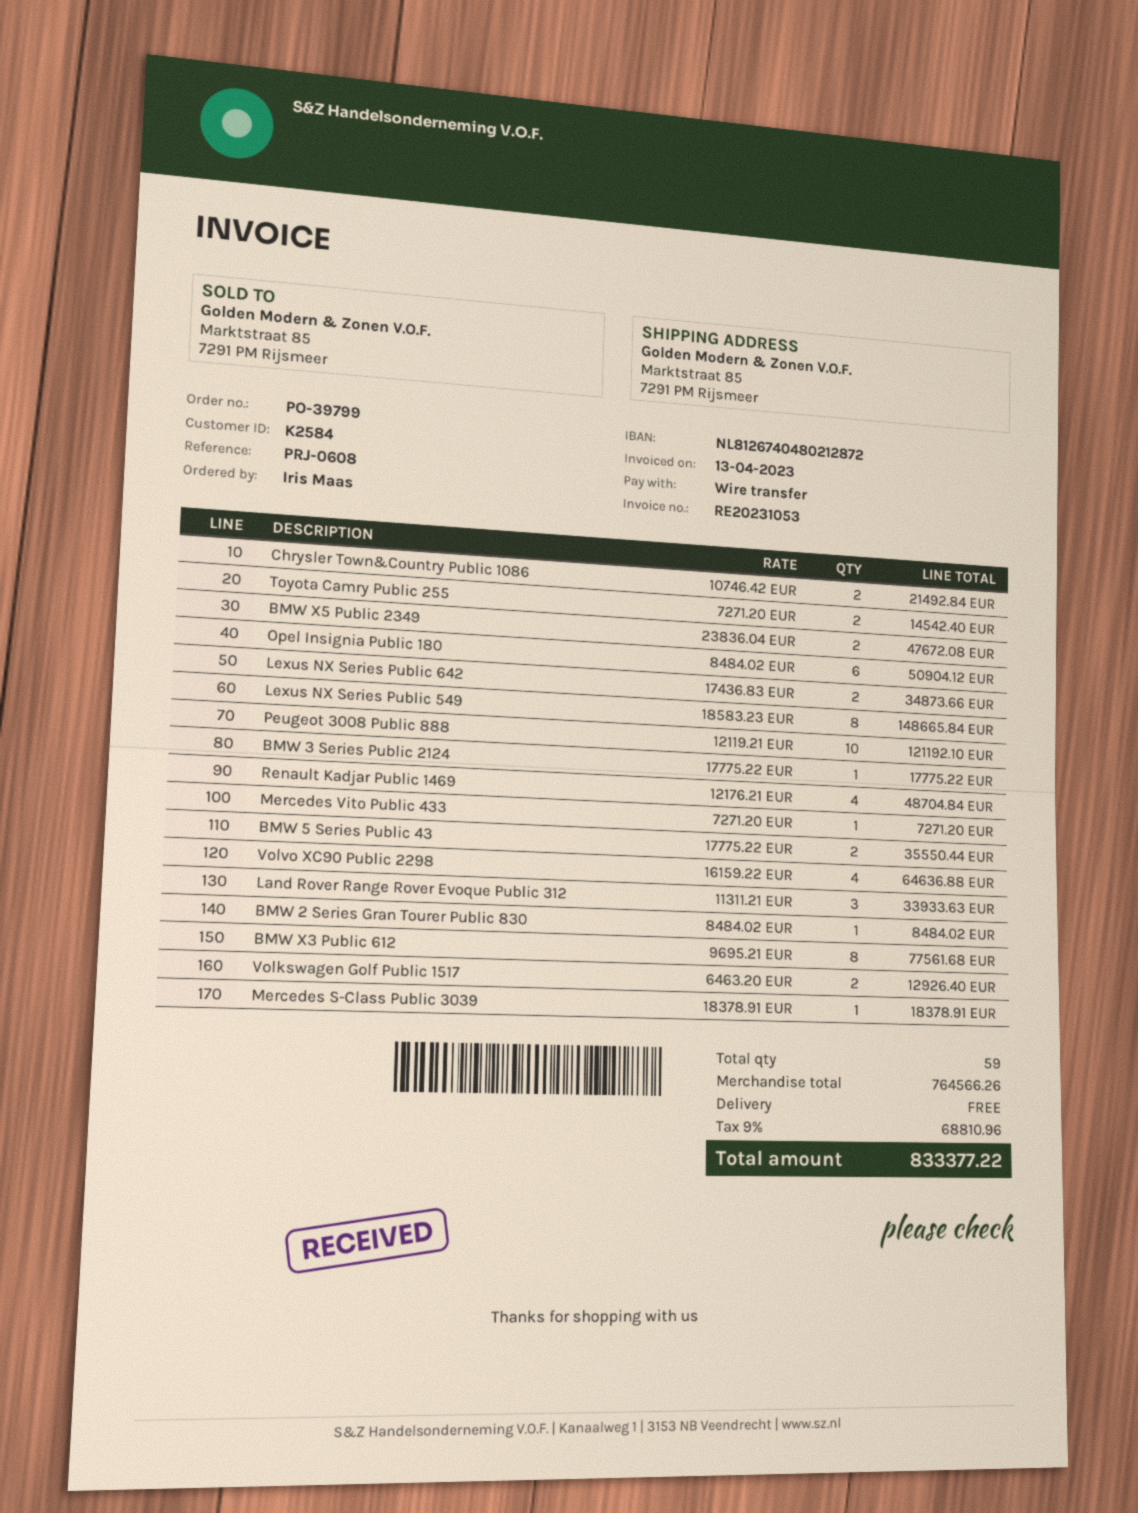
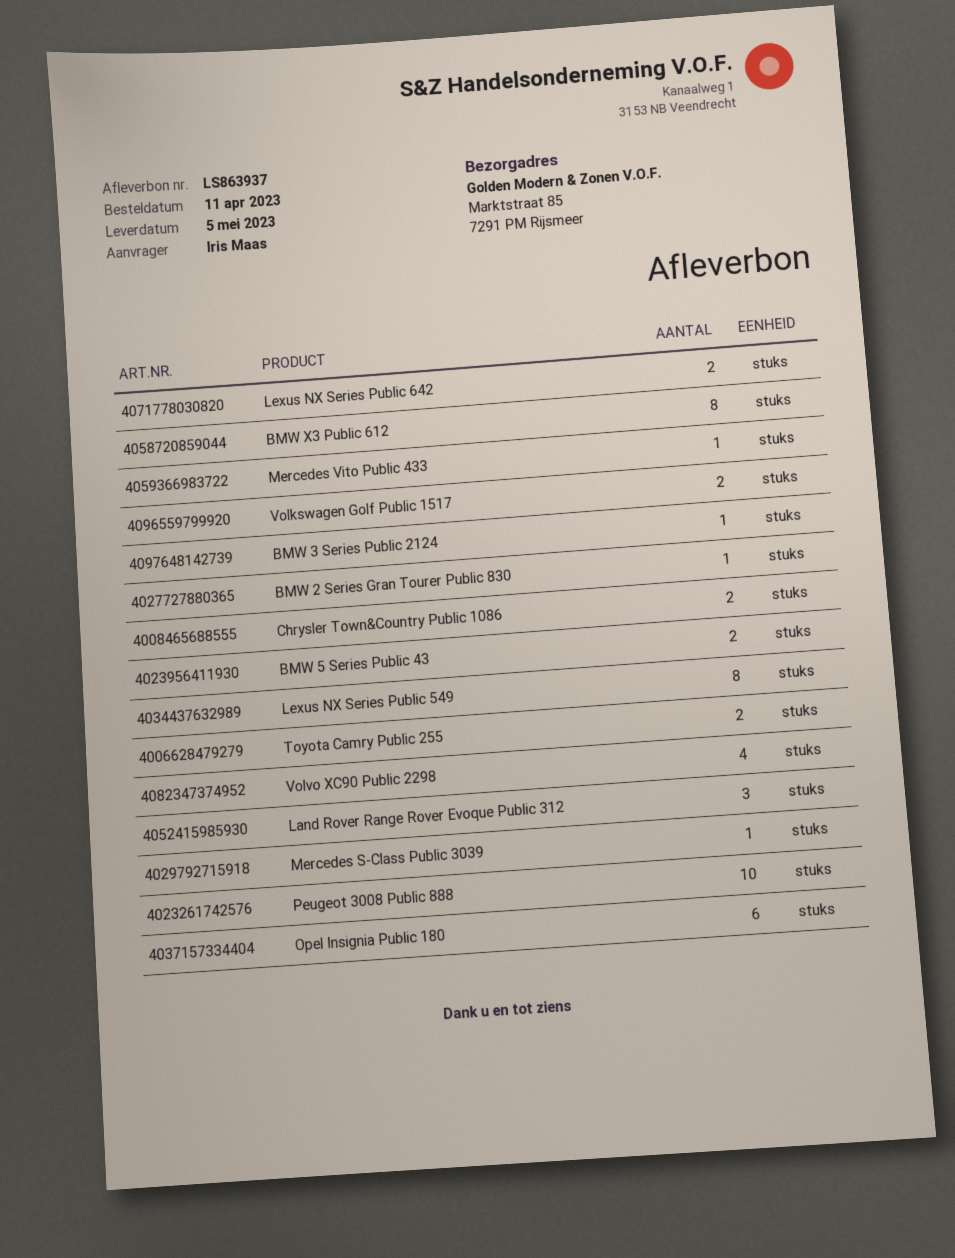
BMW X5 Public 2349: 2 -> none
Renault Kadjar Public 1469: 4 -> none

